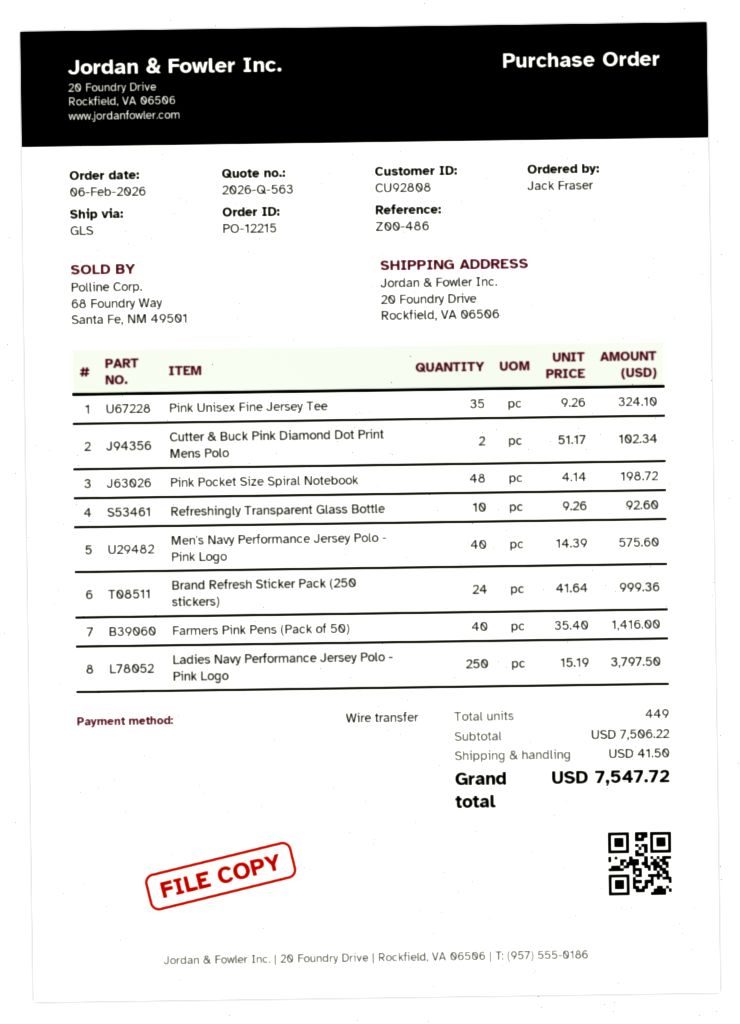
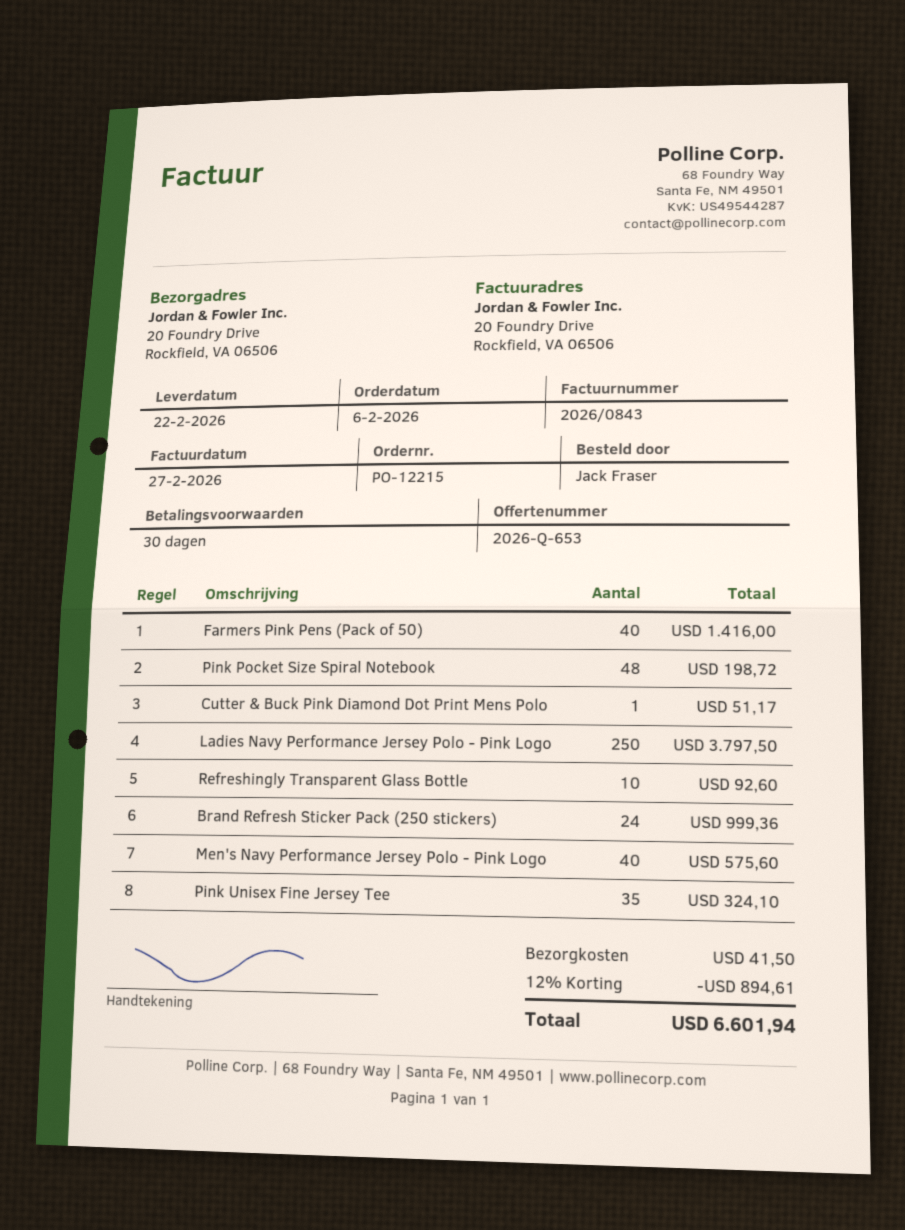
quote number: 2026-Q-563 -> 2026-Q-653
Cutter & Buck Pink Diamond Dot Print Mens Polo: 2 for 102.34 -> 1 for 51.17
discount: none -> 12% = 894.61
total: 7547.72 -> 6601.94

